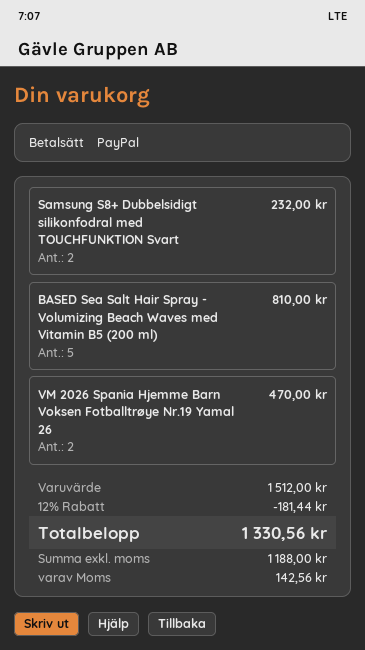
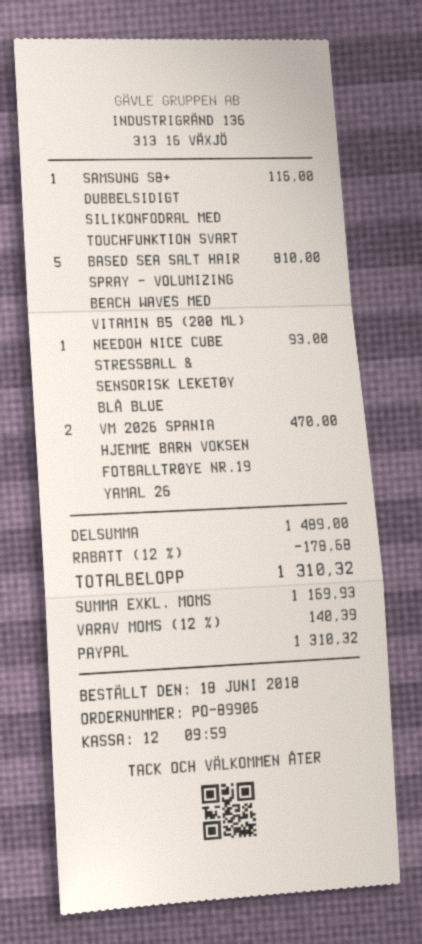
Samsung S8+ Dubbelsidigt silikonfodral med TOUCHFUNKTION Svart: 2 for 232.00 -> 1 for 116.00
NEEDOH NICE CUBE STRESSBALL & SENSORISK LEKETØY BLÅ BLUE: none -> 1 for 93.00
subtotal: 1512.00 -> 1489.00
discount: 12% = 181.44 -> 12% = 178.68
net: 1188.00 -> 1169.93
tax: 142.56 -> 140.39
total: 1330.56 -> 1310.32

